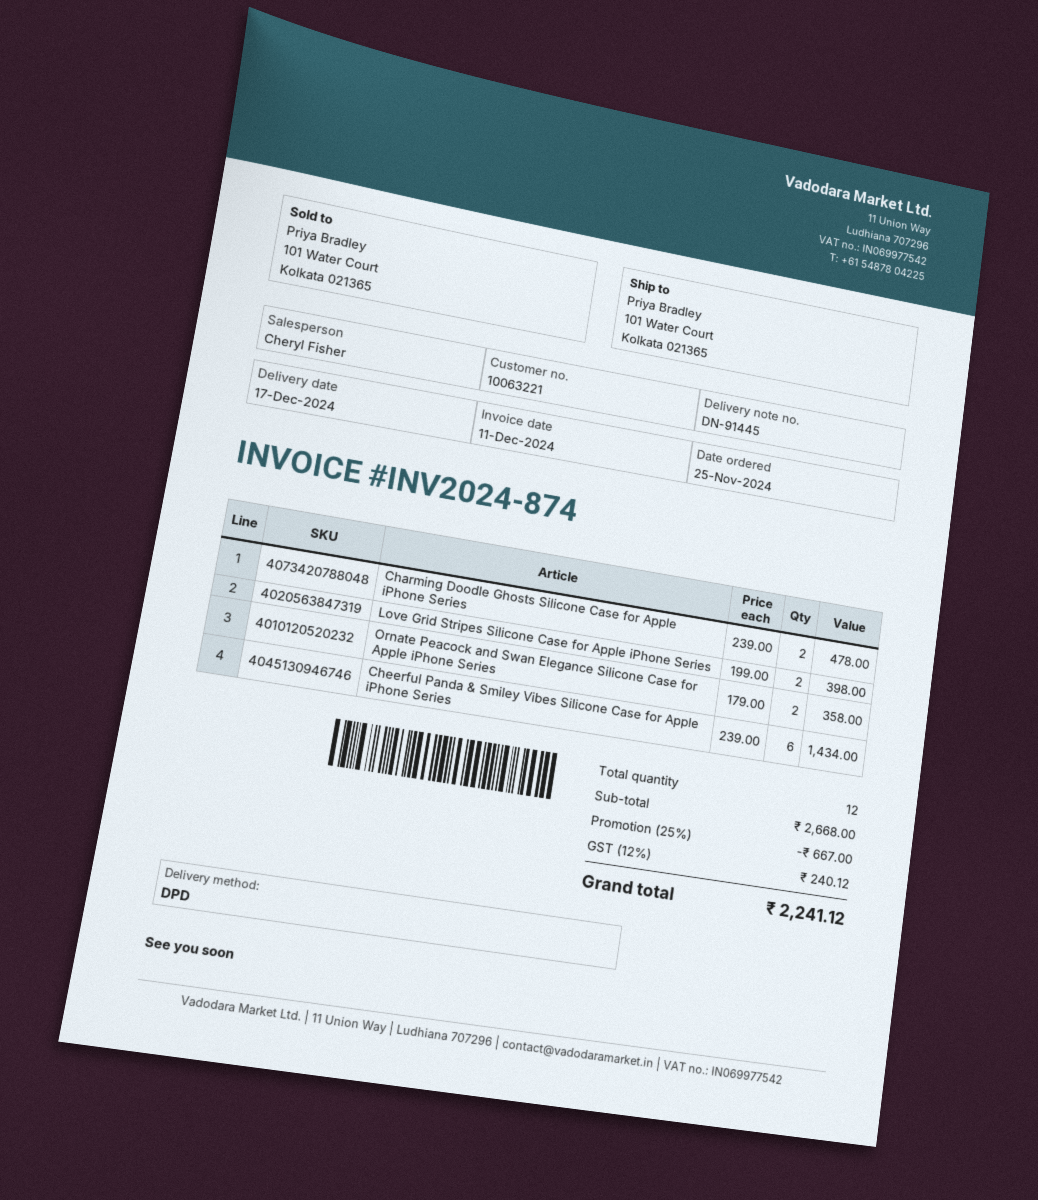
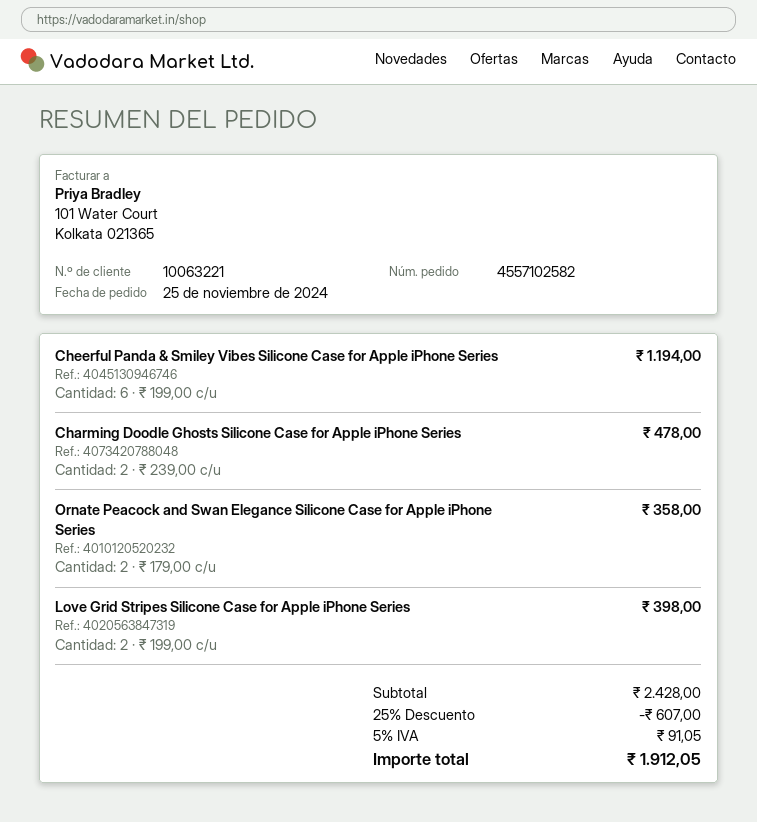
Cheerful Panda & Smiley Vibes Silicone Case for Apple iPhone Series: 6 x 239.00 = 1434.00 -> 6 x 199.00 = 1194.00
subtotal: 2668.00 -> 2428.00
discount: 25% = 667.00 -> 25% = 607.00
tax: 12% = 240.12 -> 5% = 91.05
total: 2241.12 -> 1912.05

